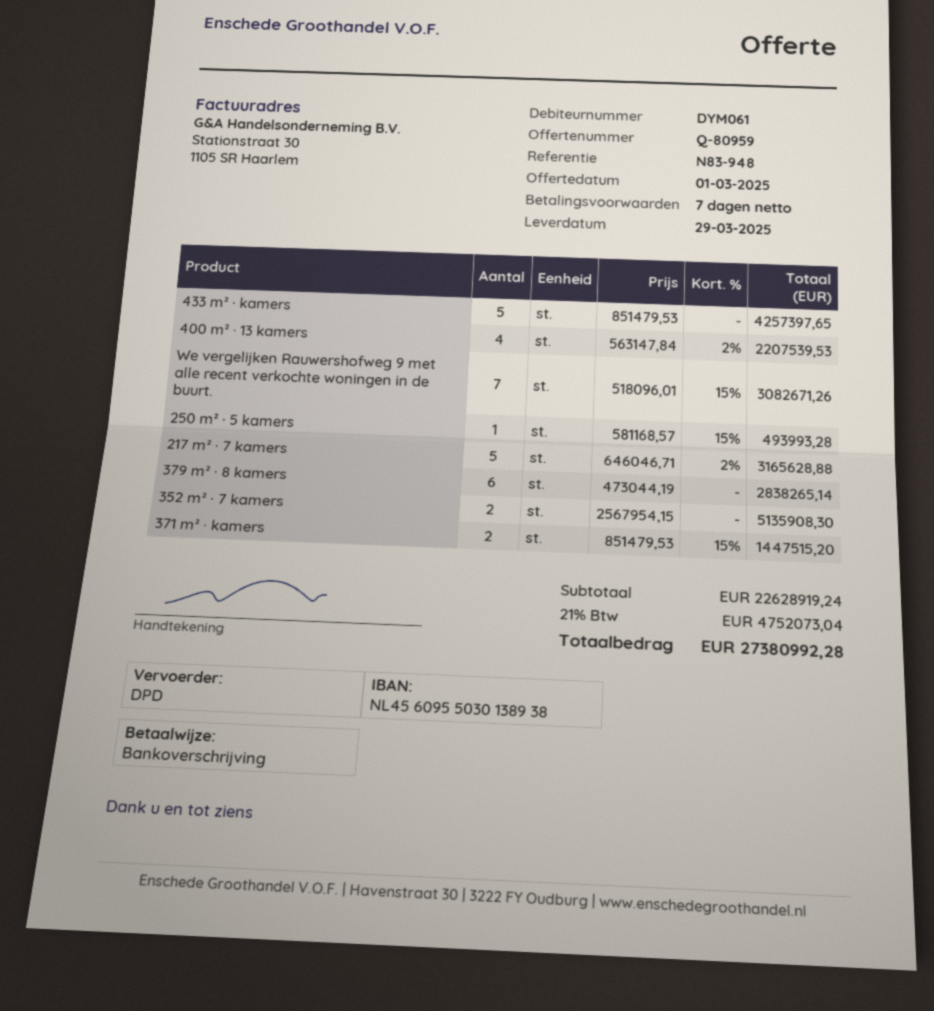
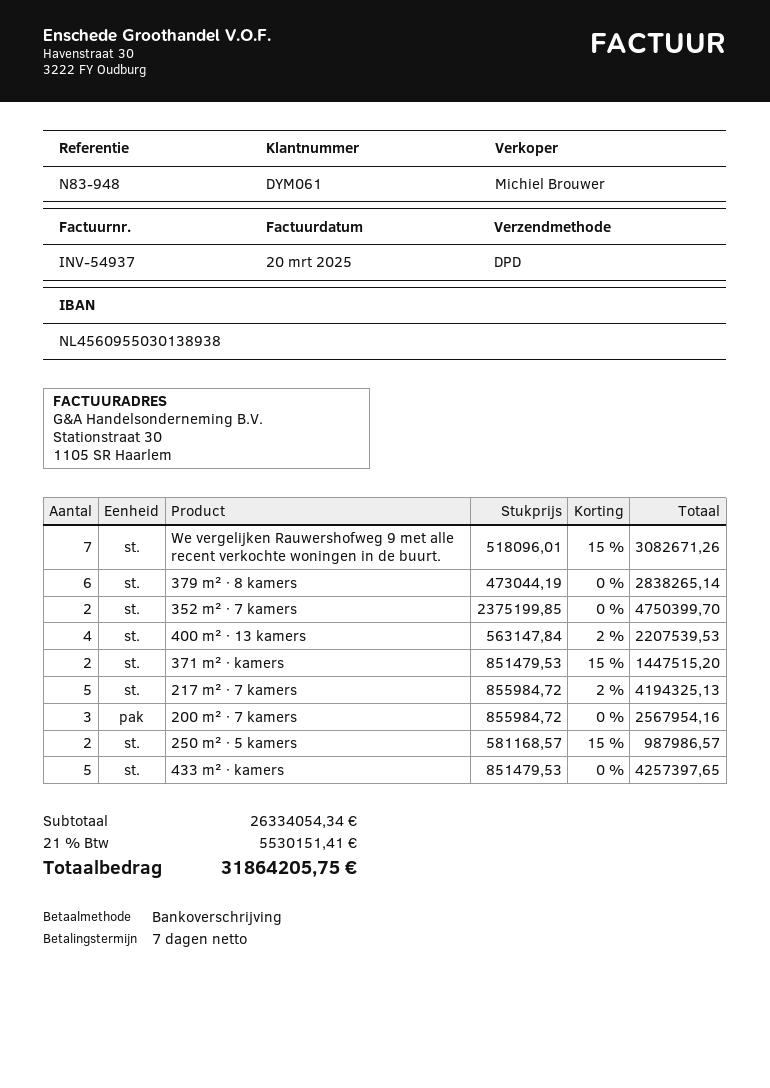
250 m² · 5 kamers: 1 x 581168.57 - 15% = 493993.28 -> 2 x 581168.57 - 15% = 987986.57
217 m² · 7 kamers: 5 x 646046.71 - 2% = 3165628.88 -> 5 x 855984.72 - 2% = 4194325.13
352 m² · 7 kamers: 2 x 2567954.15 = 5135908.30 -> 2 x 2375199.85 = 4750399.70
200 m² · 7 kamers: none -> 3 x 855984.72 = 2567954.16
subtotal: 22628919.24 -> 26334054.34
tax: 21% = 4752073.04 -> 21% = 5530151.41
total: 27380992.28 -> 31864205.75

